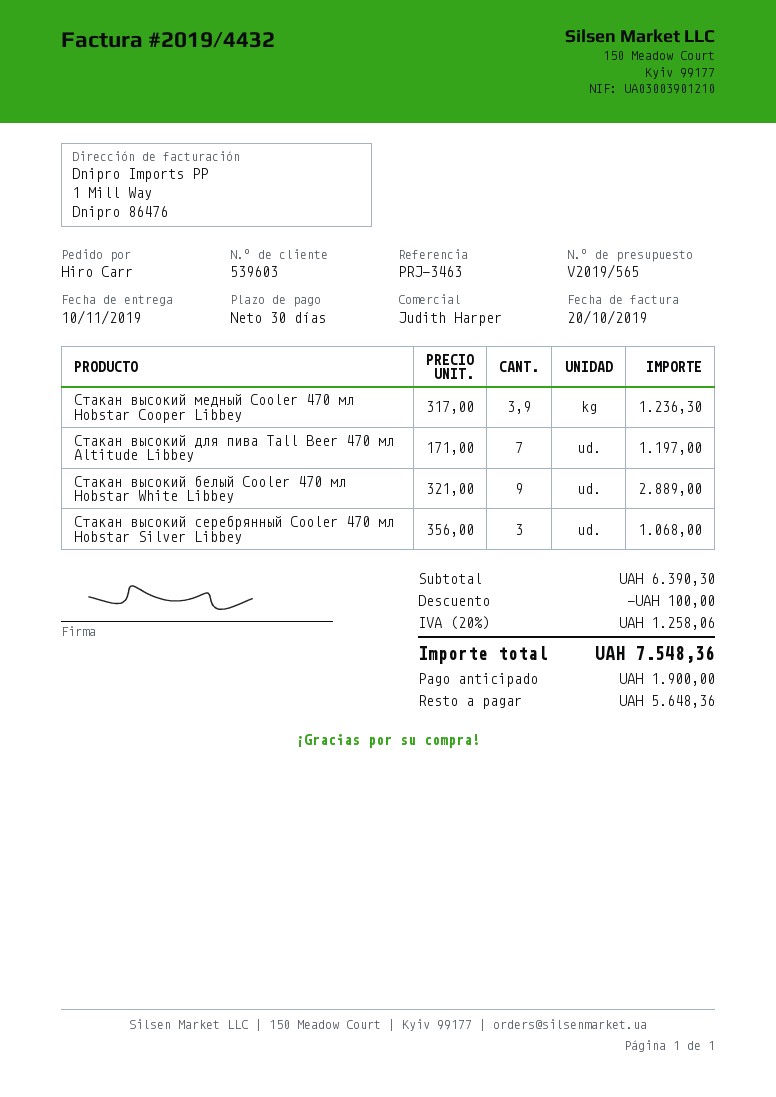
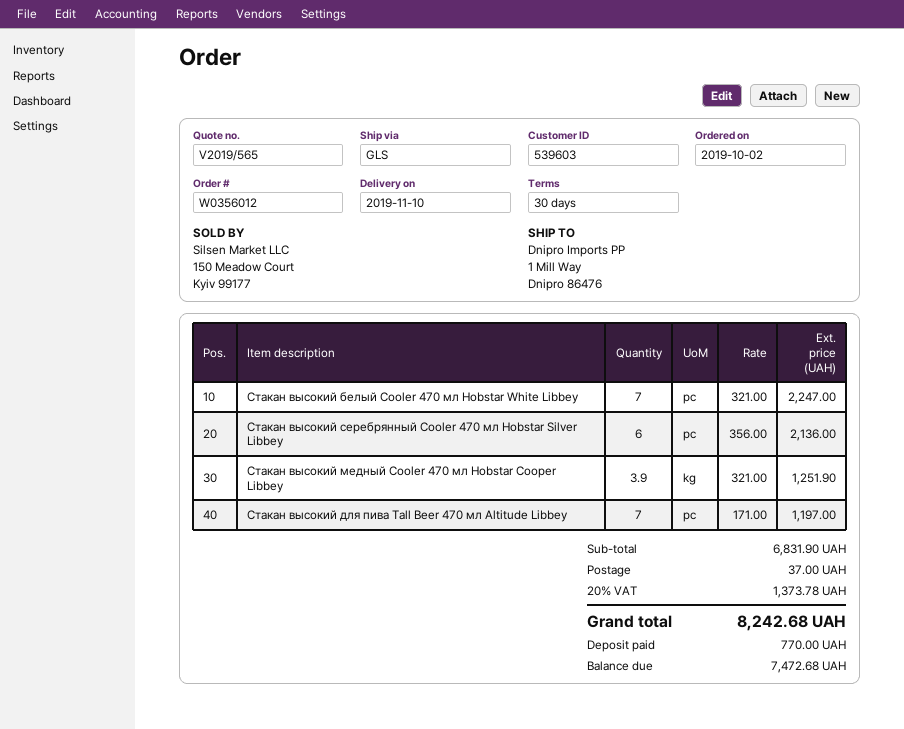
Стакан высокий медный Cooler 470 мл Hobstar Cooper Libbey: 3.9 x 317.00 = 1236.30 -> 3.9 x 321.00 = 1251.90
Стакан высокий белый Cooler 470 мл Hobstar White Libbey: 9 x 321.00 = 2889.00 -> 7 x 321.00 = 2247.00
Стакан высокий серебрянный Cooler 470 мл Hobstar Silver Libbey: 3 x 356.00 = 1068.00 -> 6 x 356.00 = 2136.00
subtotal: 6390.30 -> 6831.90
discount: 100.00 -> none
shipping: none -> 37.00
tax: 20% = 1258.06 -> 20% = 1373.78
total: 7548.36 -> 8242.68
deposit: 1900.00 -> 770.00
balance: 5648.36 -> 7472.68

